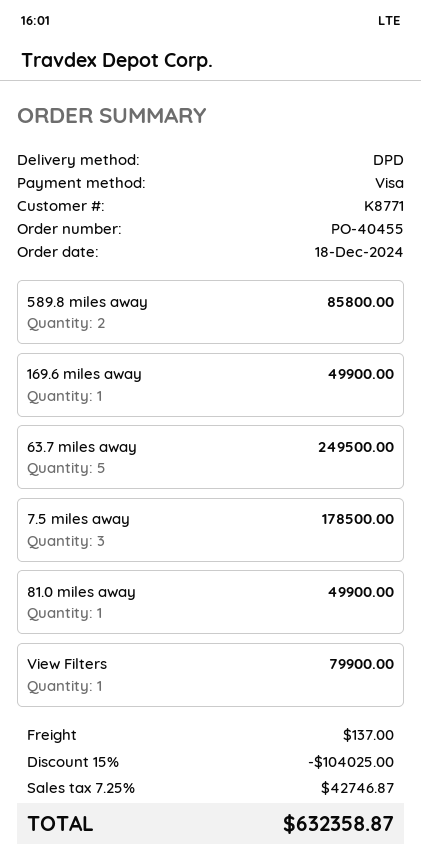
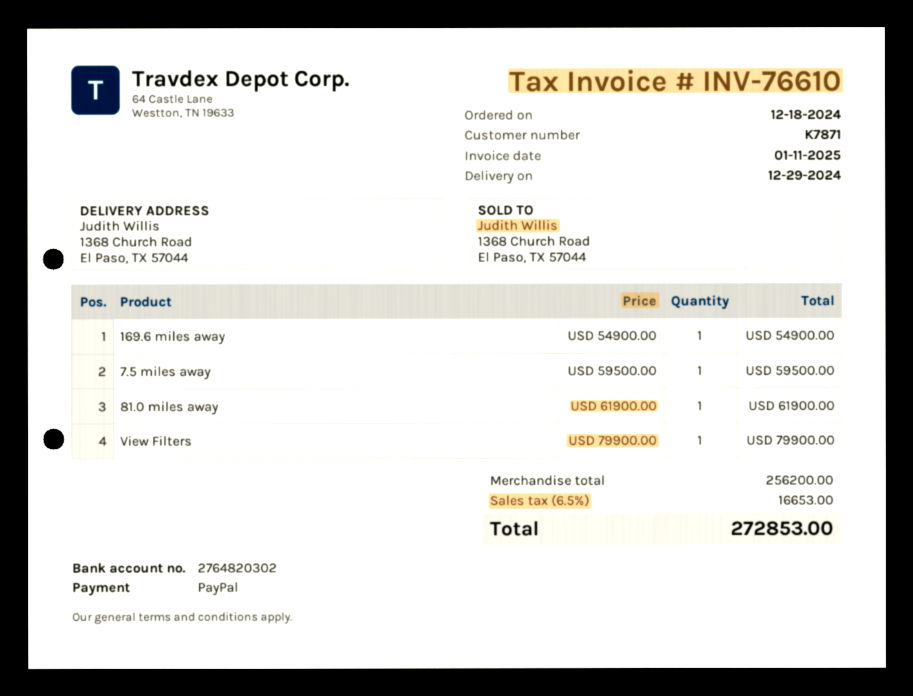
customer number: K8771 -> K7871
payment method: Visa -> PayPal
589.8 miles away: 2 for 85800.00 -> none
169.6 miles away: 1 for 49900.00 -> 1 for 54900.00
63.7 miles away: 5 for 249500.00 -> none
7.5 miles away: 3 for 178500.00 -> 1 for 59500.00
81.0 miles away: 1 for 49900.00 -> 1 for 61900.00
discount: 15% = 104025.00 -> none
shipping: 137.00 -> none
tax: 7.25% = 42746.87 -> 6.5% = 16653.00
total: 632358.87 -> 272853.00

